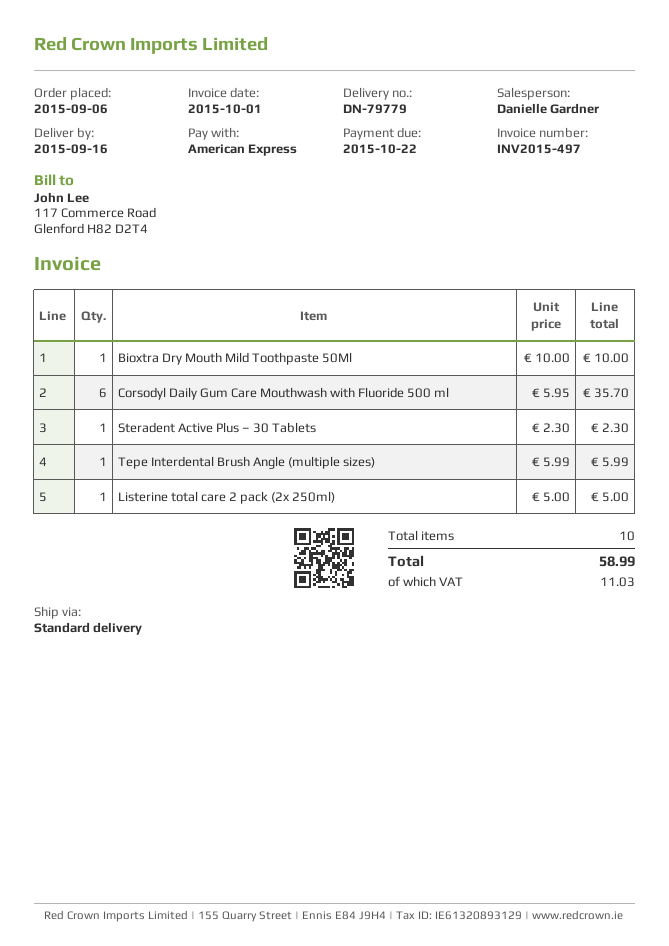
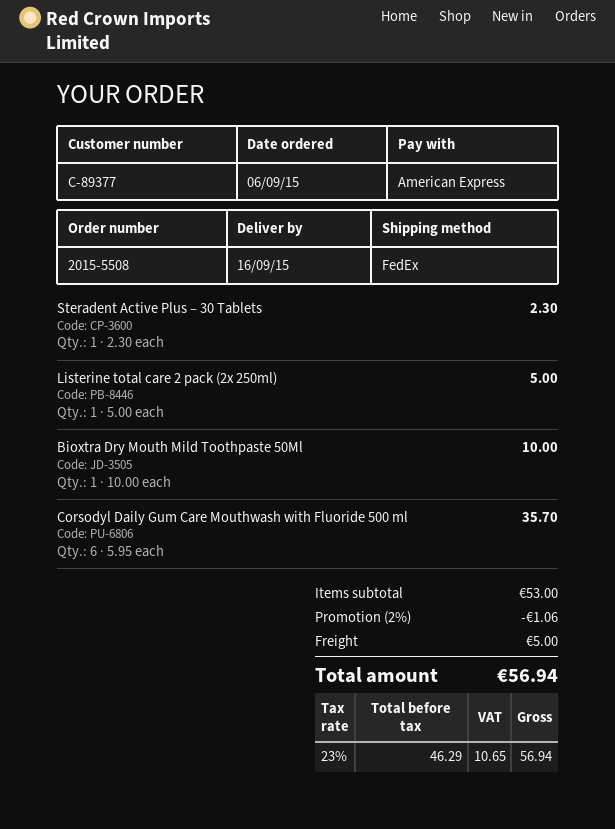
shipping method: standard -> FedEx
Tepe Interdental Brush Angle (multiple sizes): 1 x 5.99 = 5.99 -> none
discount: none -> 2% = 1.06
shipping: none -> 5.00
tax: 11.03 -> 10.65
total: 58.99 -> 56.94

